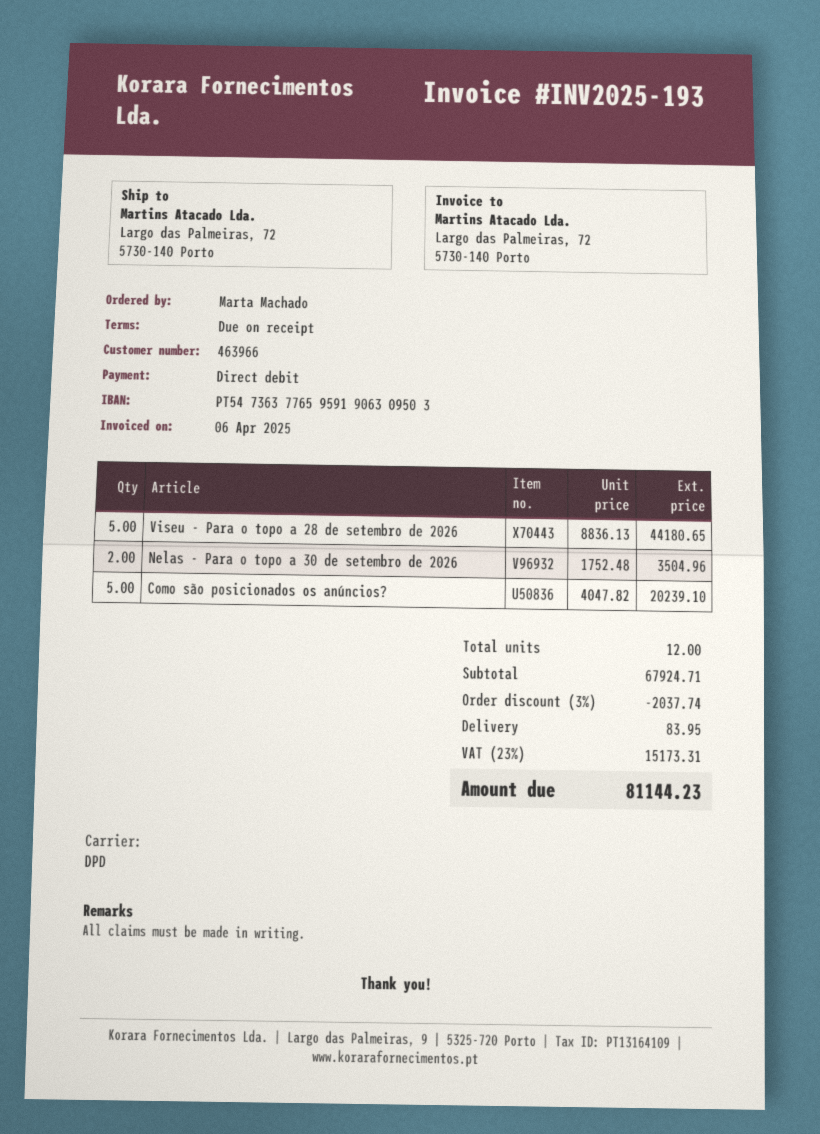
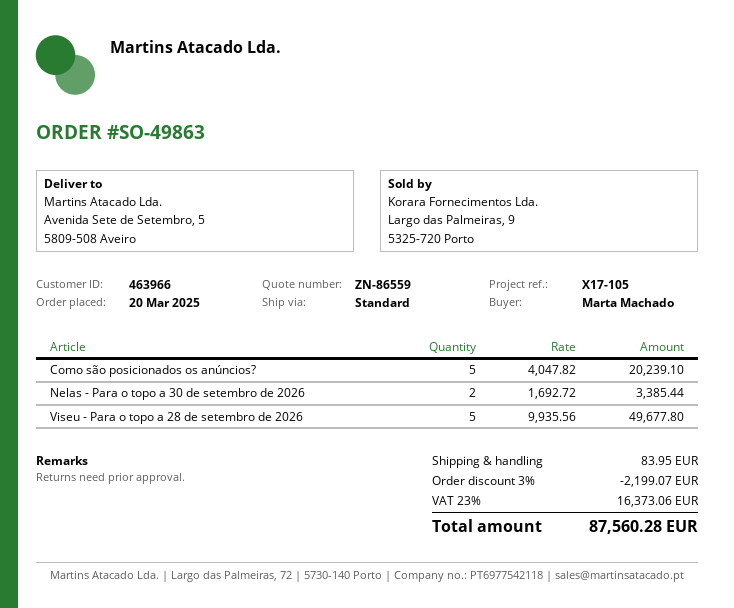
shipping method: DPD -> standard
ship to: Largo das Palmeiras, 72, 5730-140 Porto -> Avenida Sete de Setembro, 5, 5809-508 Aveiro
Viseu - Para o topo a 28 de setembro de 2026: 5 x 8836.13 = 44180.65 -> 5 x 9935.56 = 49677.80
Nelas - Para o topo a 30 de setembro de 2026: 2 x 1752.48 = 3504.96 -> 2 x 1692.72 = 3385.44
discount: 3% = 2037.74 -> 3% = 2199.07
tax: 23% = 15173.31 -> 23% = 16373.06
total: 81144.23 -> 87560.28

